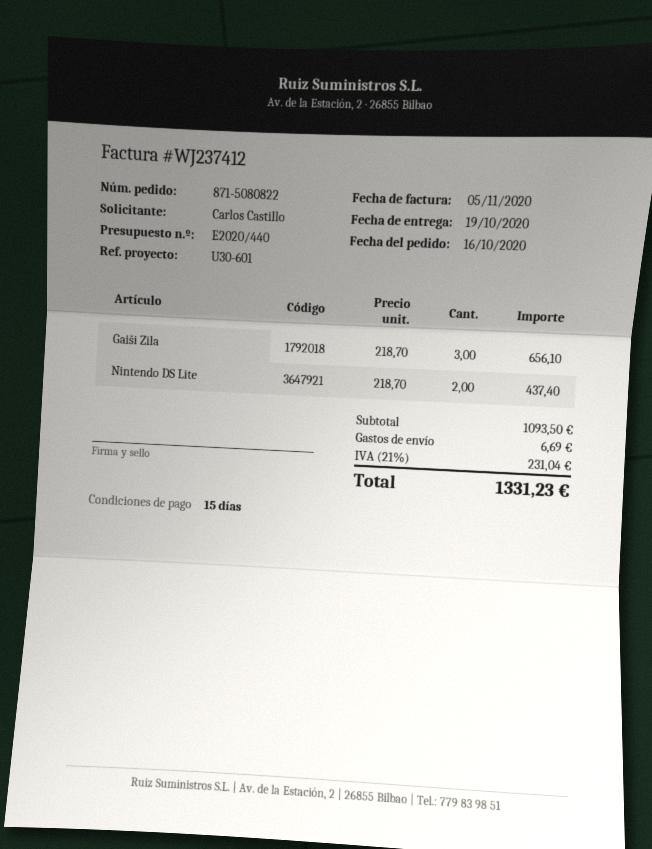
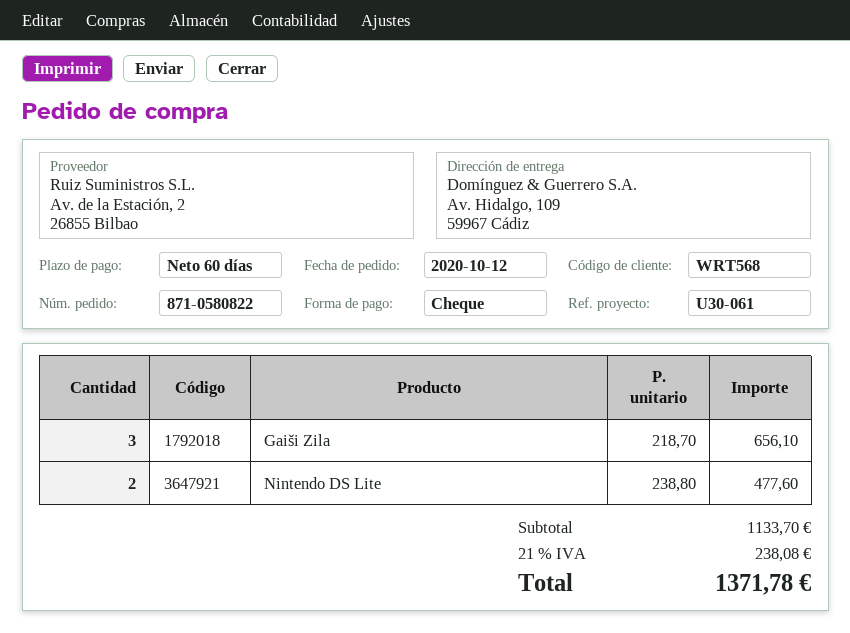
order number: 871-5080822 -> 871-0580822
order date: 2020-10-16 -> 2020-10-12
payment terms: 15 days -> 60 days
reference: U30-601 -> U30-061
Nintendo DS Lite: 2 x 218.70 = 437.40 -> 2 x 238.80 = 477.60
subtotal: 1093.50 -> 1133.70
shipping: 6.69 -> none
tax: 21% = 231.04 -> 21% = 238.08
total: 1331.23 -> 1371.78

